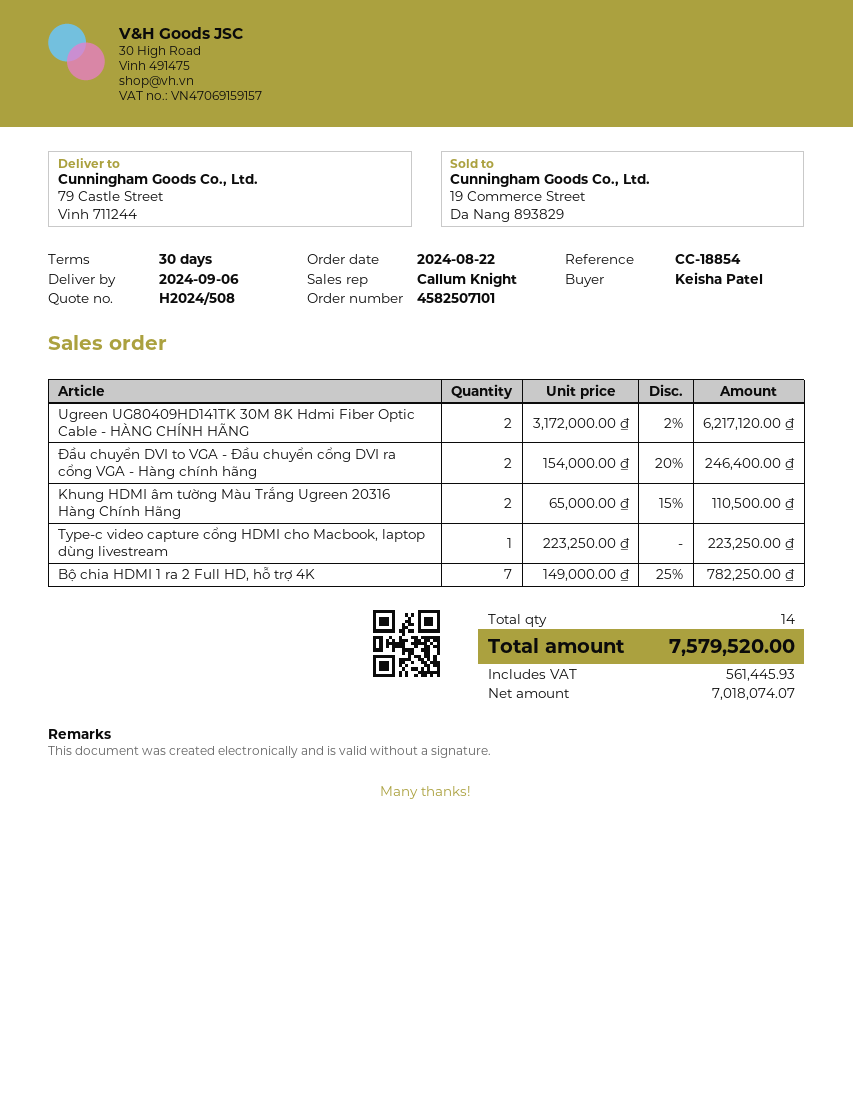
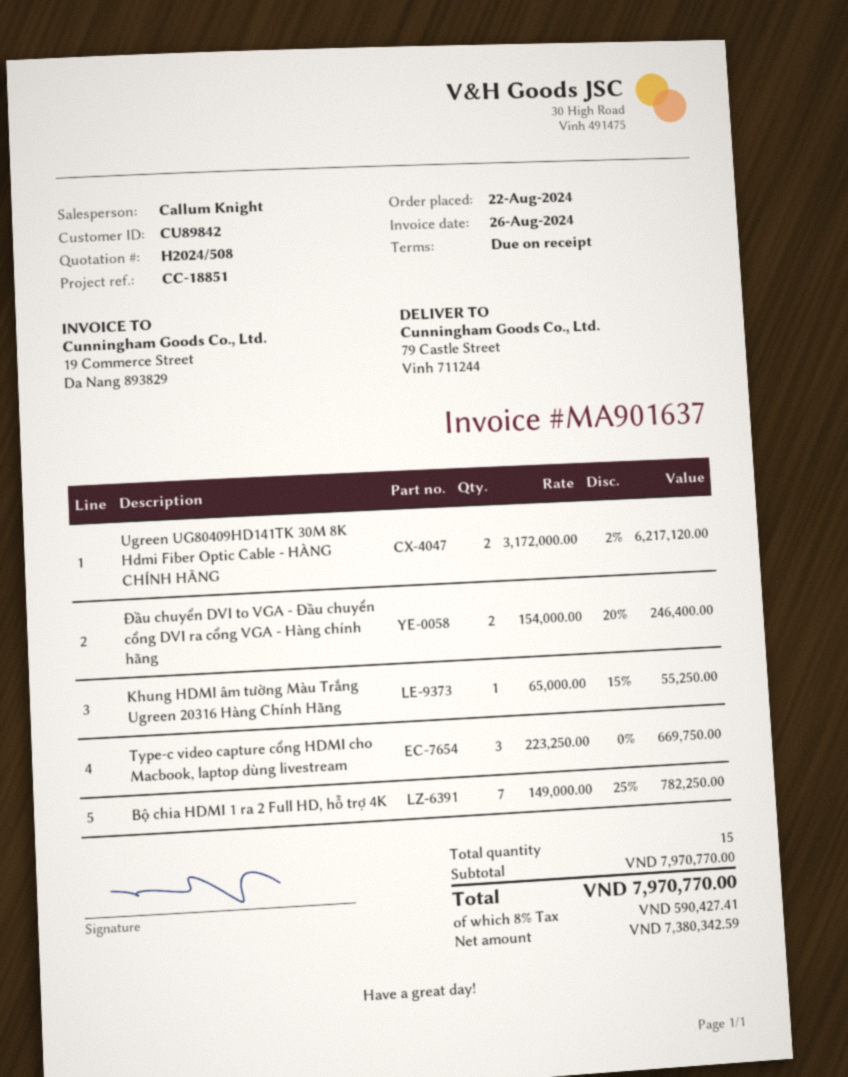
payment terms: 30 days -> on receipt
reference: CC-18854 -> CC-18851
Khung HDMI âm tường Màu Trắng Ugreen 20316 Hàng Chính Hãng: 2 x 65000.00 - 15% = 110500.00 -> 1 x 65000.00 - 15% = 55250.00
Type-c video capture cổng HDMI cho Macbook, laptop dùng livestream: 1 x 223250.00 = 223250.00 -> 3 x 223250.00 = 669750.00
total quantity: 14 -> 15
net: 7018074.07 -> 7380342.59
tax: 561445.93 -> 590427.41
total: 7579520.00 -> 7970770.00

